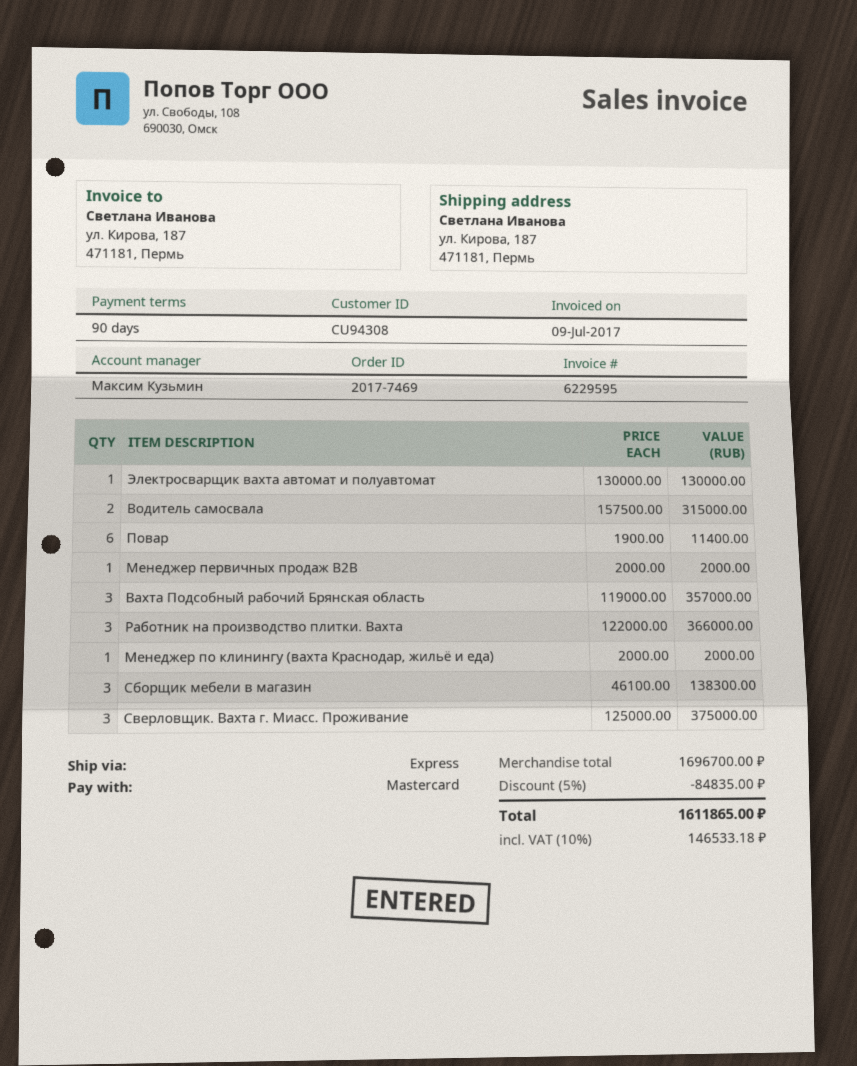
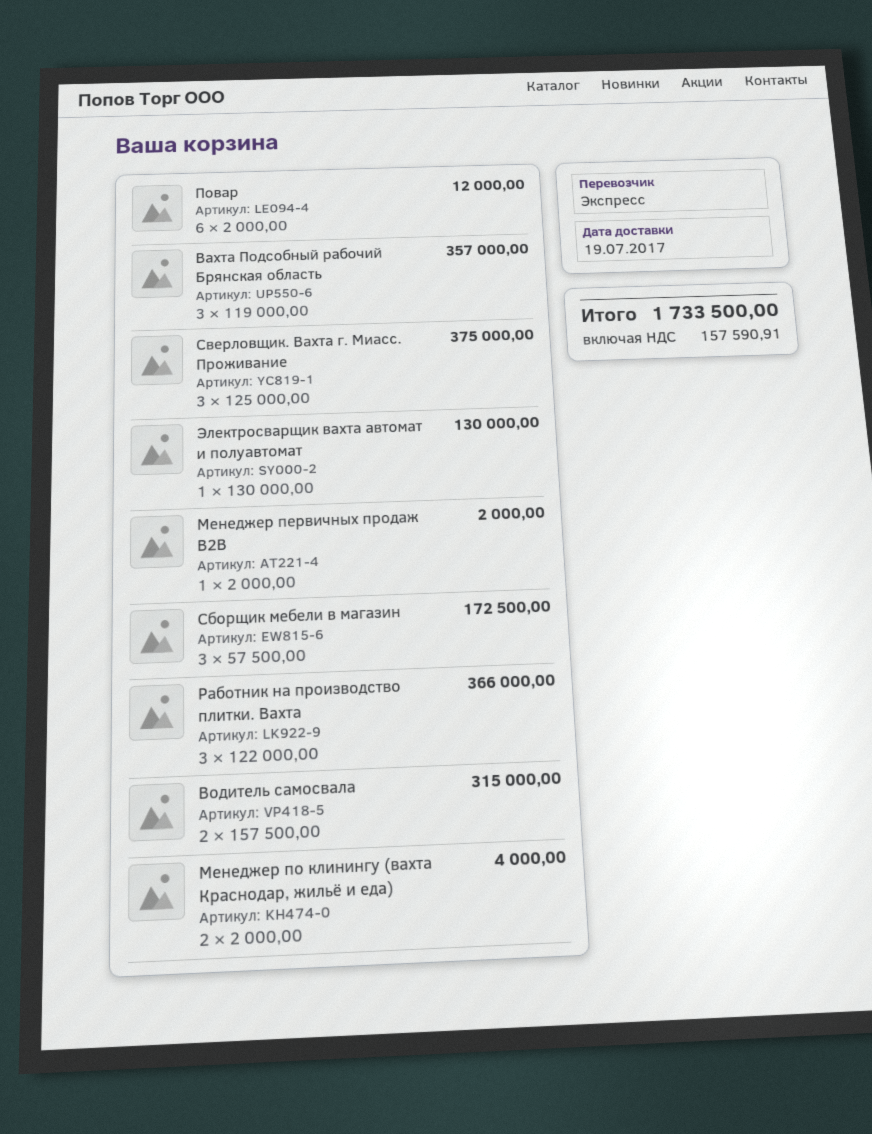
Повар: 6 x 1900.00 = 11400.00 -> 6 x 2000.00 = 12000.00
Менеджер по клинингу (вахта Краснодар, жильё и еда): 1 x 2000.00 = 2000.00 -> 2 x 2000.00 = 4000.00
Сборщик мебели в магазин: 3 x 46100.00 = 138300.00 -> 3 x 57500.00 = 172500.00
discount: 5% = 84835.00 -> none
tax: 146533.18 -> 157590.91
total: 1611865.00 -> 1733500.00

